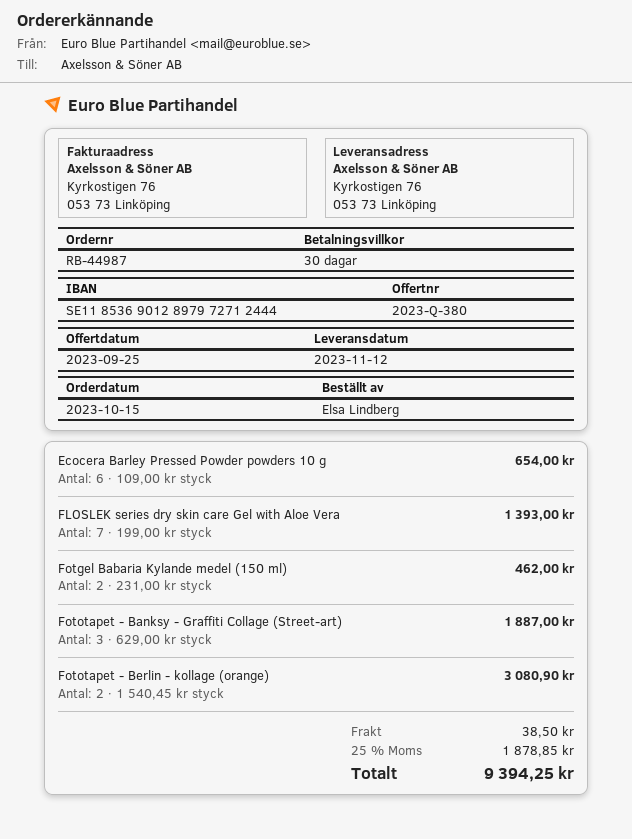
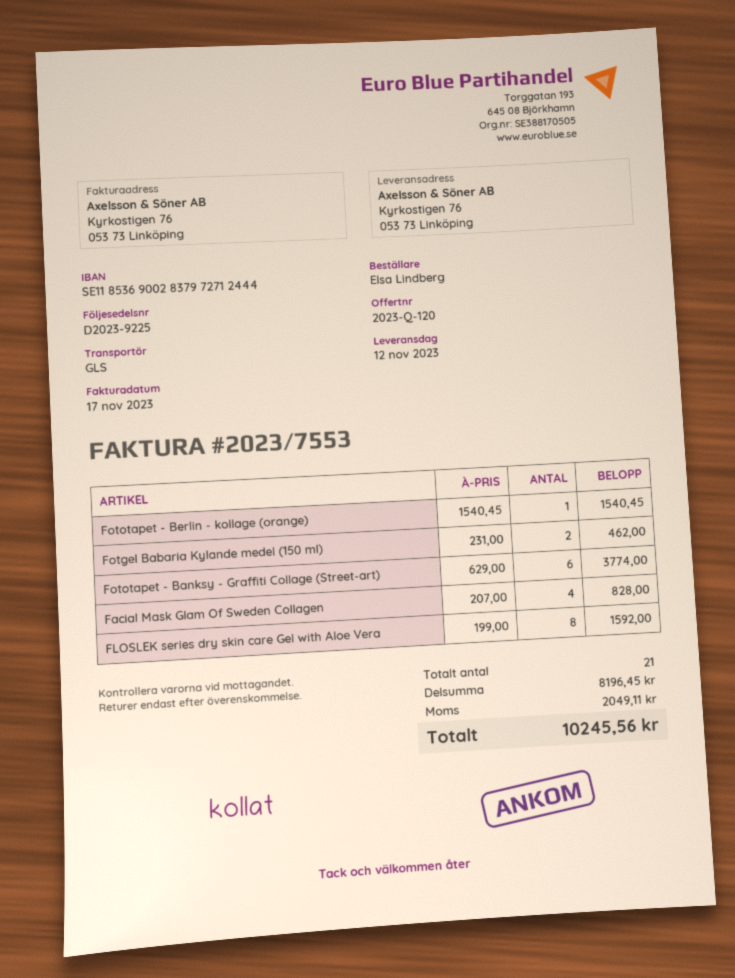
quote number: 2023-Q-380 -> 2023-Q-120
bank account: SE1185369012897972712444 -> SE1185369002837972712444
Ecocera Barley Pressed Powder powders 10 g: 6 x 109.00 = 654.00 -> none
FLOSLEK series dry skin care Gel with Aloe Vera: 7 x 199.00 = 1393.00 -> 8 x 199.00 = 1592.00
Fototapet - Banksy - Graffiti Collage (Street-art): 3 x 629.00 = 1887.00 -> 6 x 629.00 = 3774.00
Fototapet - Berlin - kollage (orange): 2 x 1540.45 = 3080.90 -> 1 x 1540.45 = 1540.45
Facial Mask Glam Of Sweden Collagen: none -> 4 x 207.00 = 828.00
shipping: 38.50 -> none
tax: 1878.85 -> 2049.11
total: 9394.25 -> 10245.56

